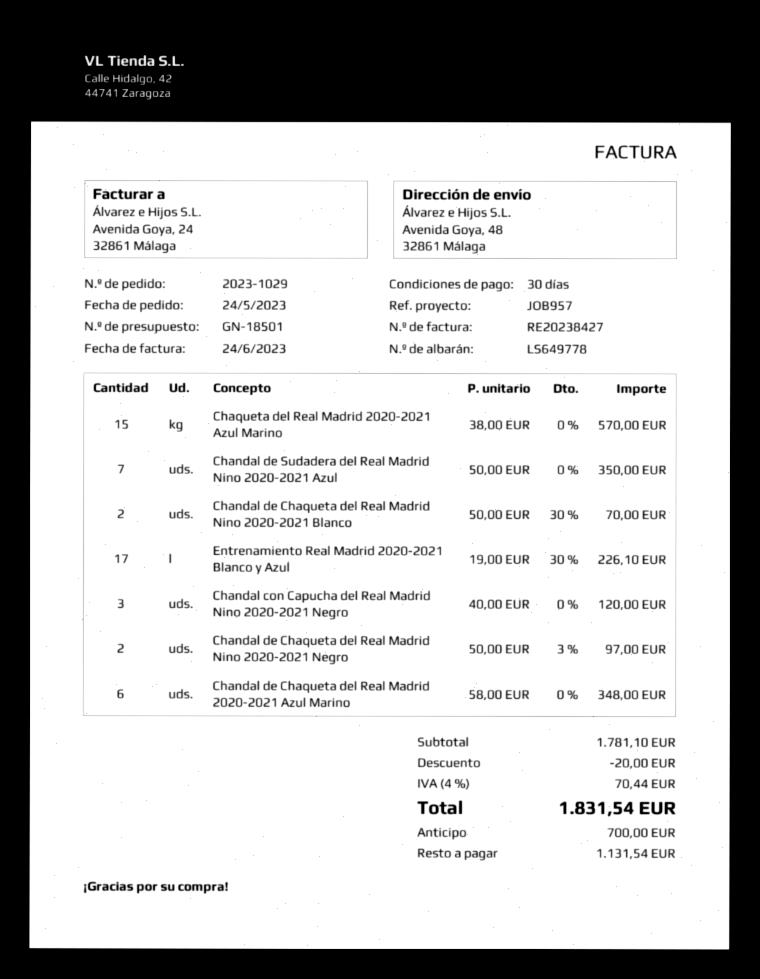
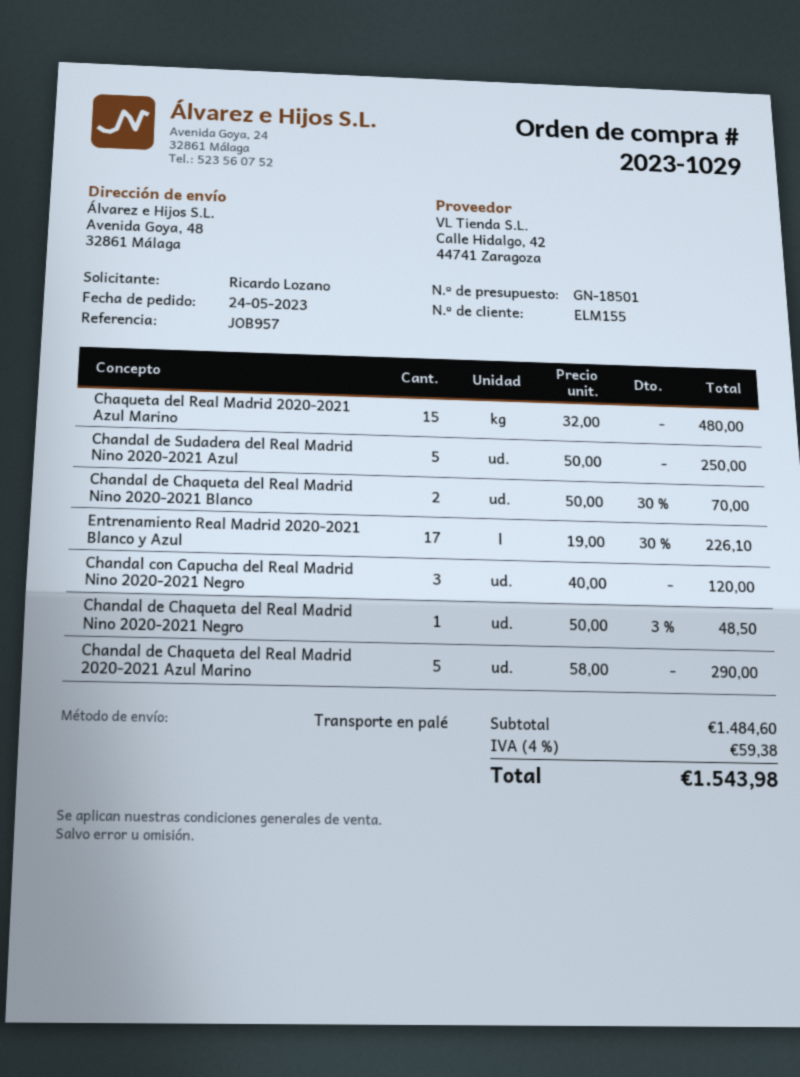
Chaqueta del Real Madrid 2020-2021 Azul Marino: 15 x 38.00 = 570.00 -> 15 x 32.00 = 480.00
Chandal de Sudadera del Real Madrid Nino 2020-2021 Azul: 7 x 50.00 = 350.00 -> 5 x 50.00 = 250.00
Chandal de Chaqueta del Real Madrid Nino 2020-2021 Negro: 2 x 50.00 - 3% = 97.00 -> 1 x 50.00 - 3% = 48.50
Chandal de Chaqueta del Real Madrid 2020-2021 Azul Marino: 6 x 58.00 = 348.00 -> 5 x 58.00 = 290.00
subtotal: 1781.10 -> 1484.60
discount: 20.00 -> none
tax: 4% = 70.44 -> 4% = 59.38
total: 1831.54 -> 1543.98

